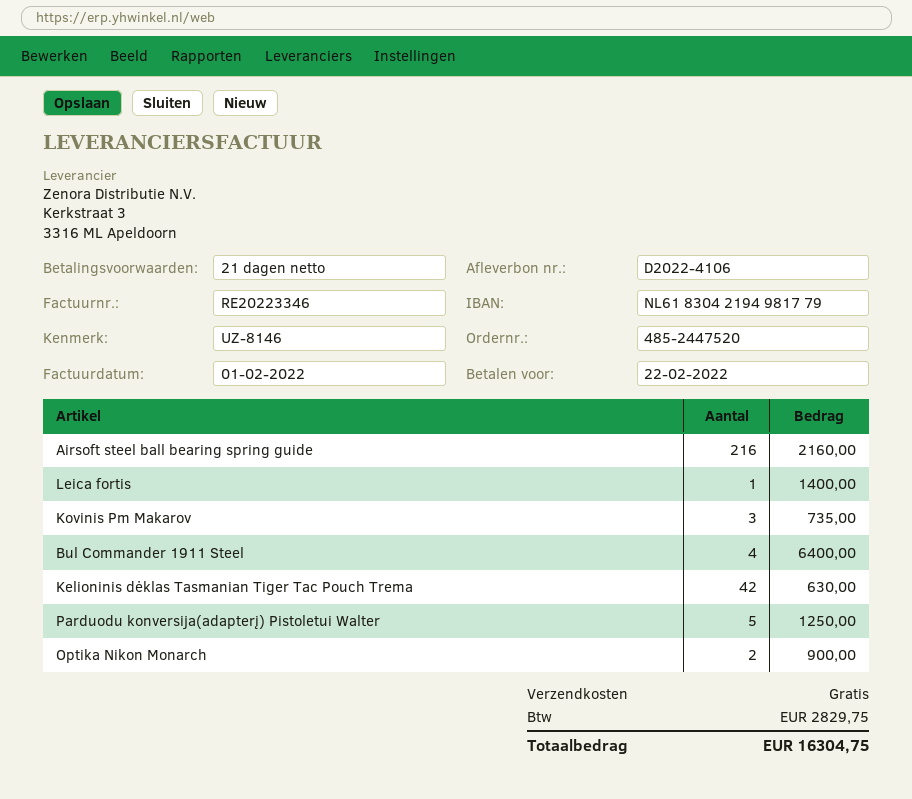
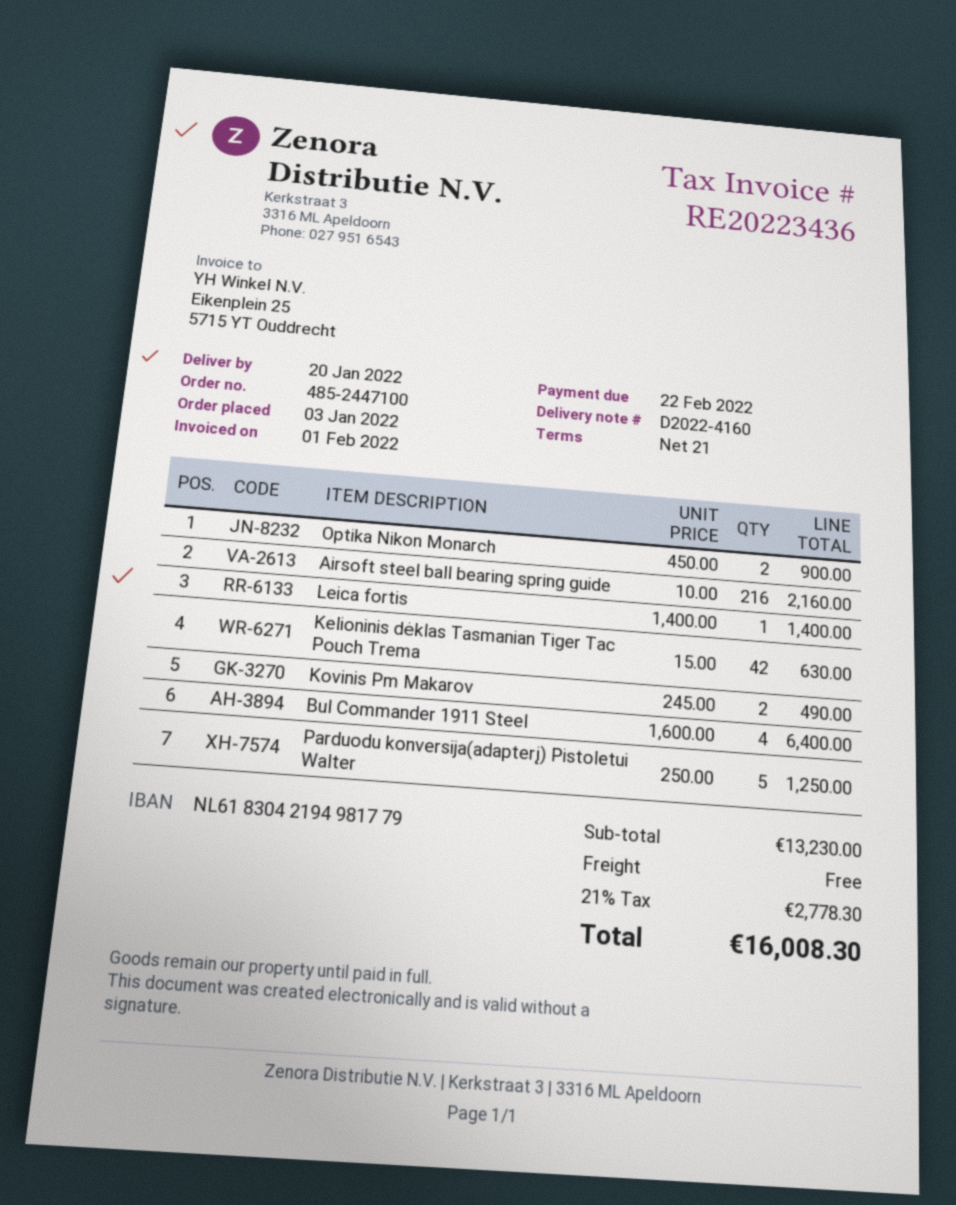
order number: 485-2447520 -> 485-2447100
delivery note number: D2022-4106 -> D2022-4160
invoice number: RE20223346 -> RE20223436
Kovinis Pm Makarov: 3 for 735.00 -> 2 for 490.00
tax: 2829.75 -> 2778.30
total: 16304.75 -> 16008.30

